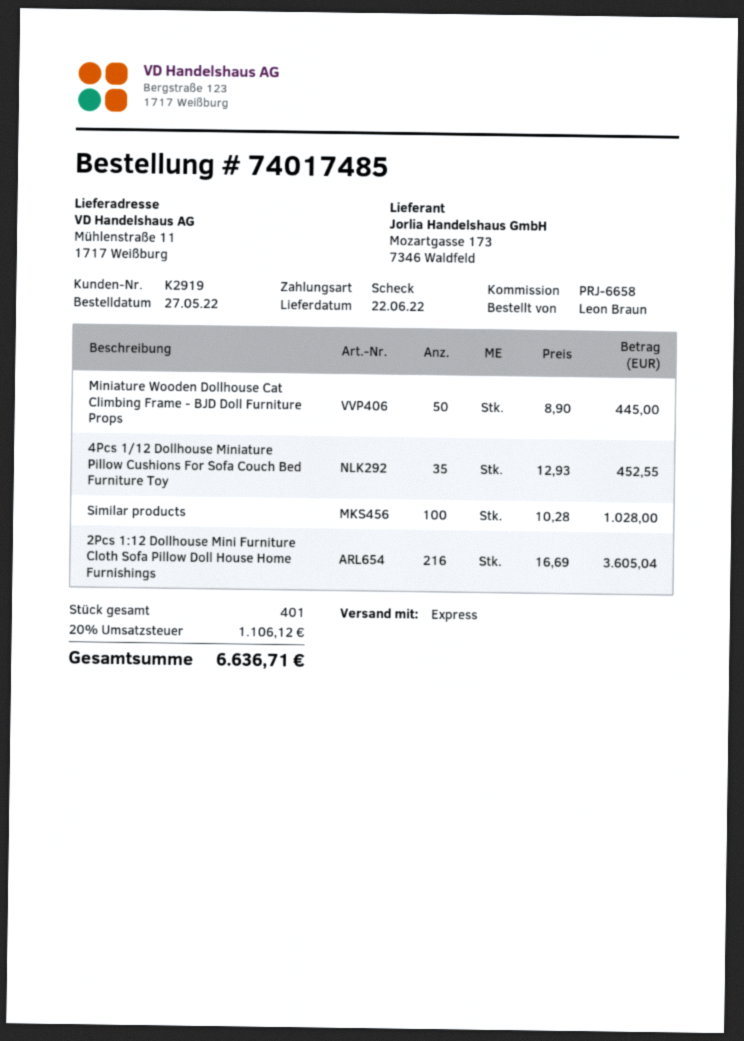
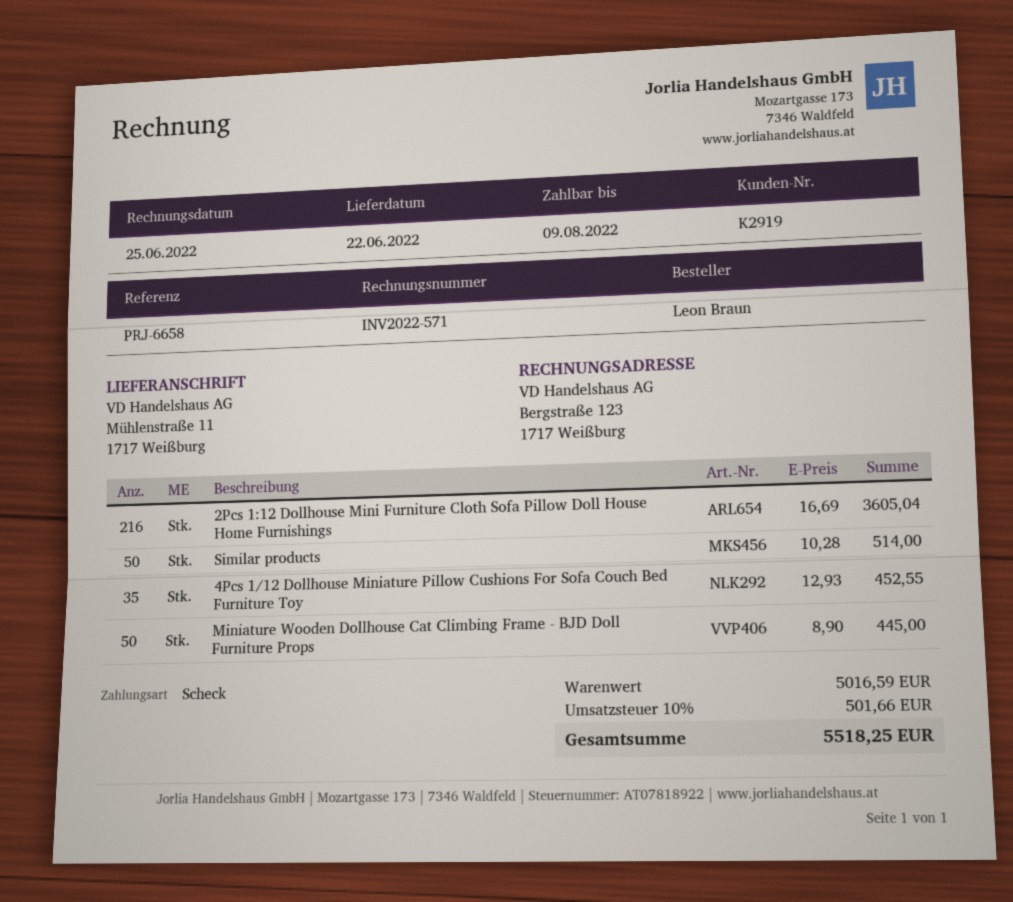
Similar products: 100 x 10.28 = 1028.00 -> 50 x 10.28 = 514.00
tax: 20% = 1106.12 -> 10% = 501.66
total: 6636.71 -> 5518.25

